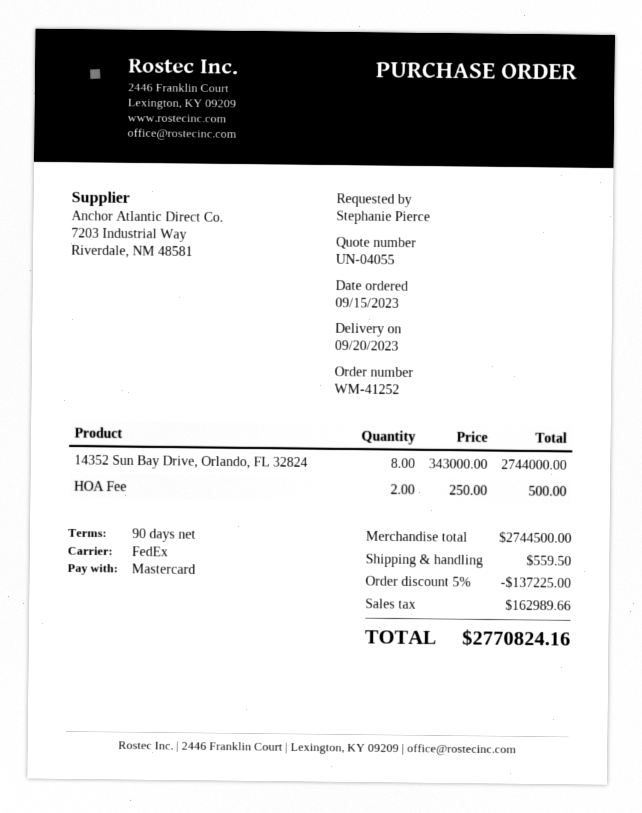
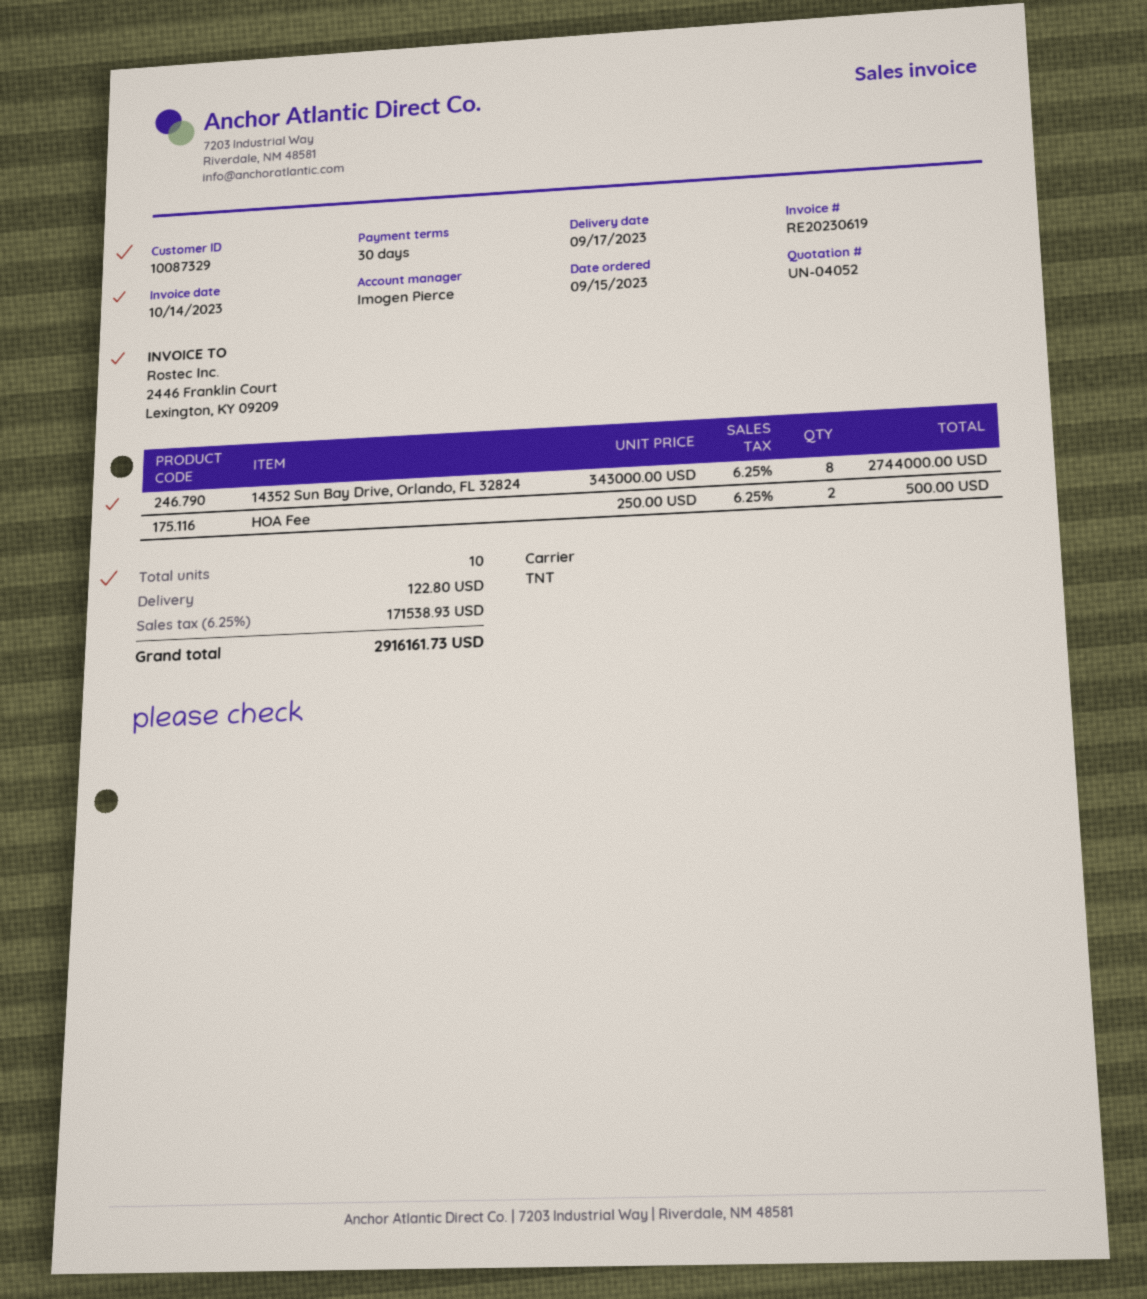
quote number: UN-04055 -> UN-04052
delivery date: 2023-09-20 -> 2023-09-17
payment terms: 90 days -> 30 days
shipping method: FedEx -> TNT
discount: 5% = 137225.00 -> none
shipping: 559.50 -> 122.80
tax: 162989.66 -> 171538.93
total: 2770824.16 -> 2916161.73

